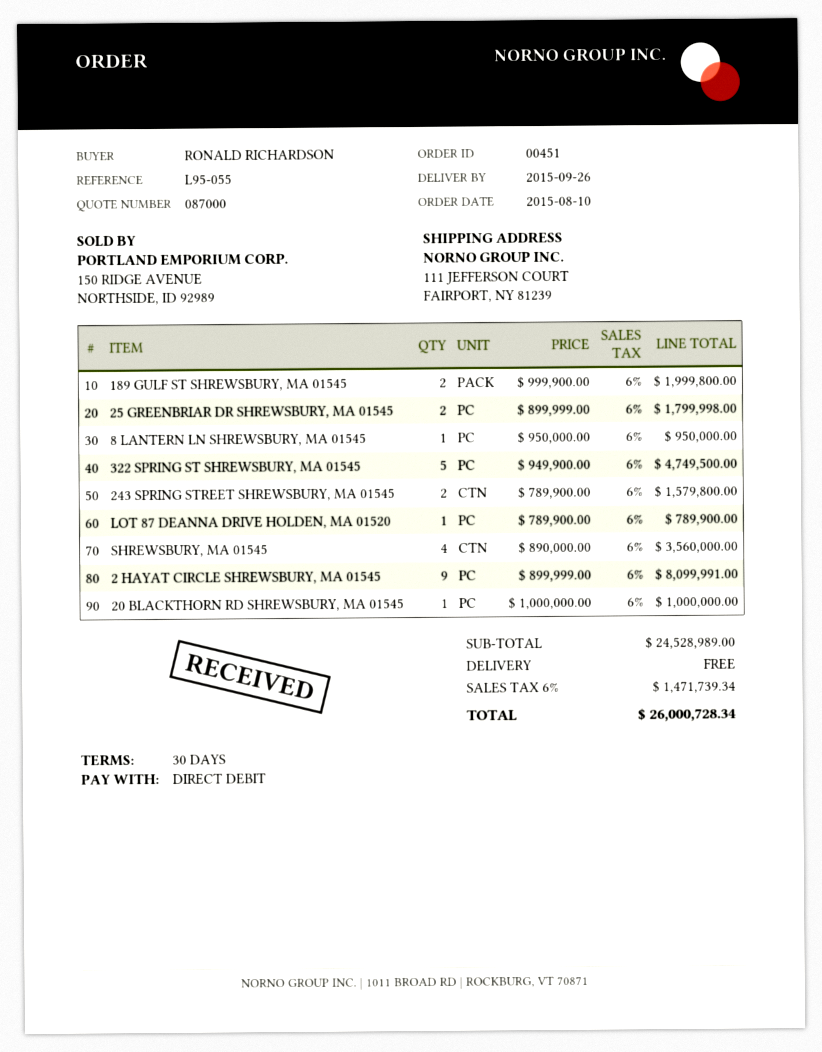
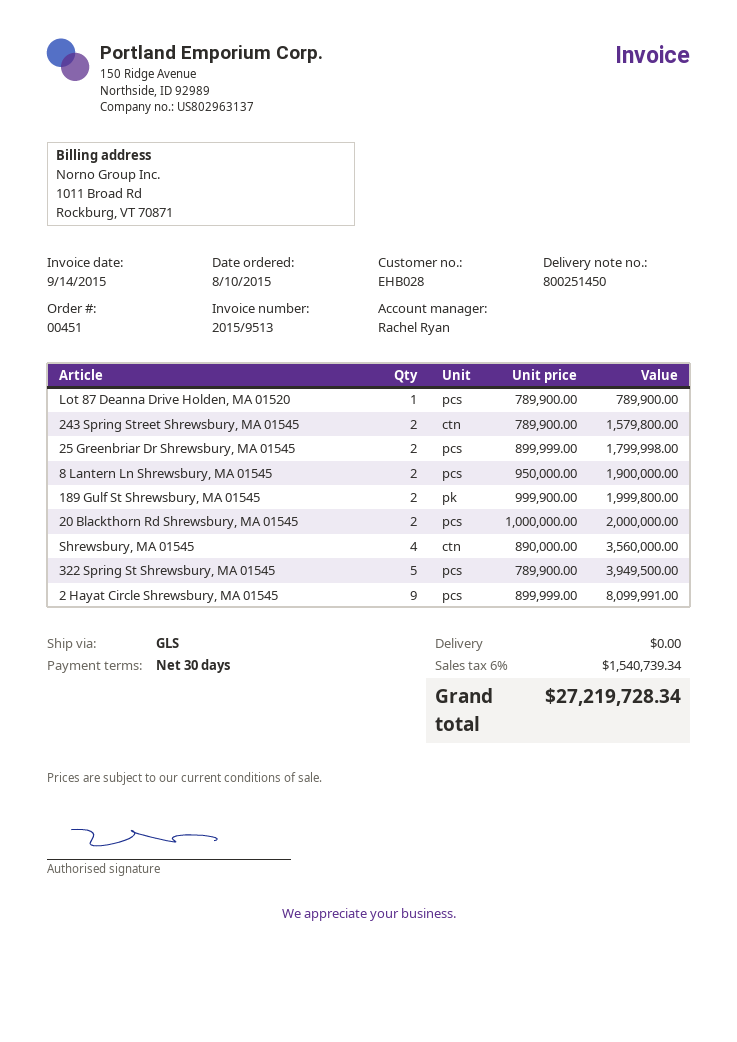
8 LANTERN LN SHREWSBURY, MA 01545: 1 x 950000.00 = 950000.00 -> 2 x 950000.00 = 1900000.00
322 SPRING ST SHREWSBURY, MA 01545: 5 x 949900.00 = 4749500.00 -> 5 x 789900.00 = 3949500.00
20 BLACKTHORN RD SHREWSBURY, MA 01545: 1 x 1000000.00 = 1000000.00 -> 2 x 1000000.00 = 2000000.00
tax: 6% = 1471739.34 -> 6% = 1540739.34
total: 26000728.34 -> 27219728.34

